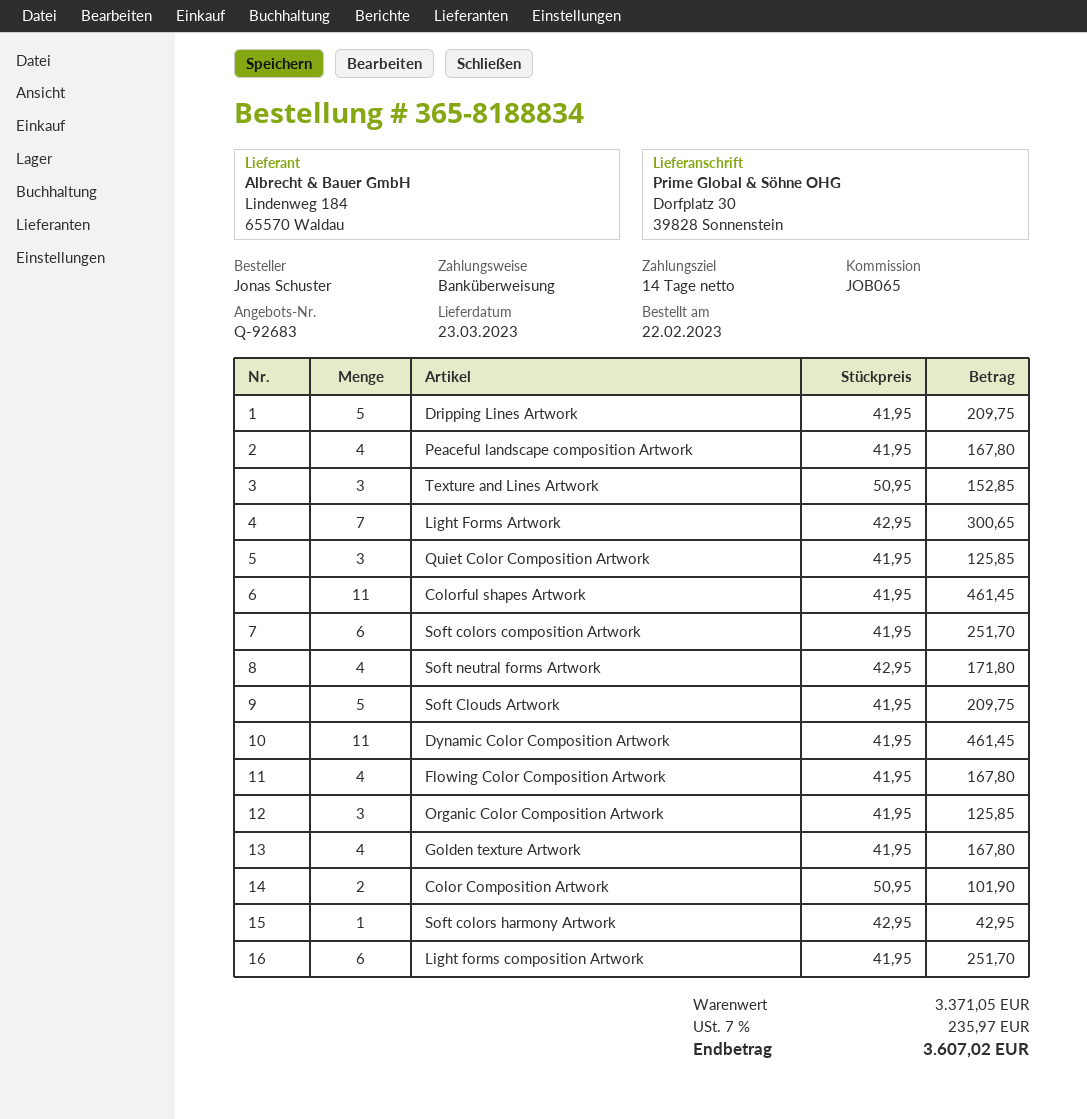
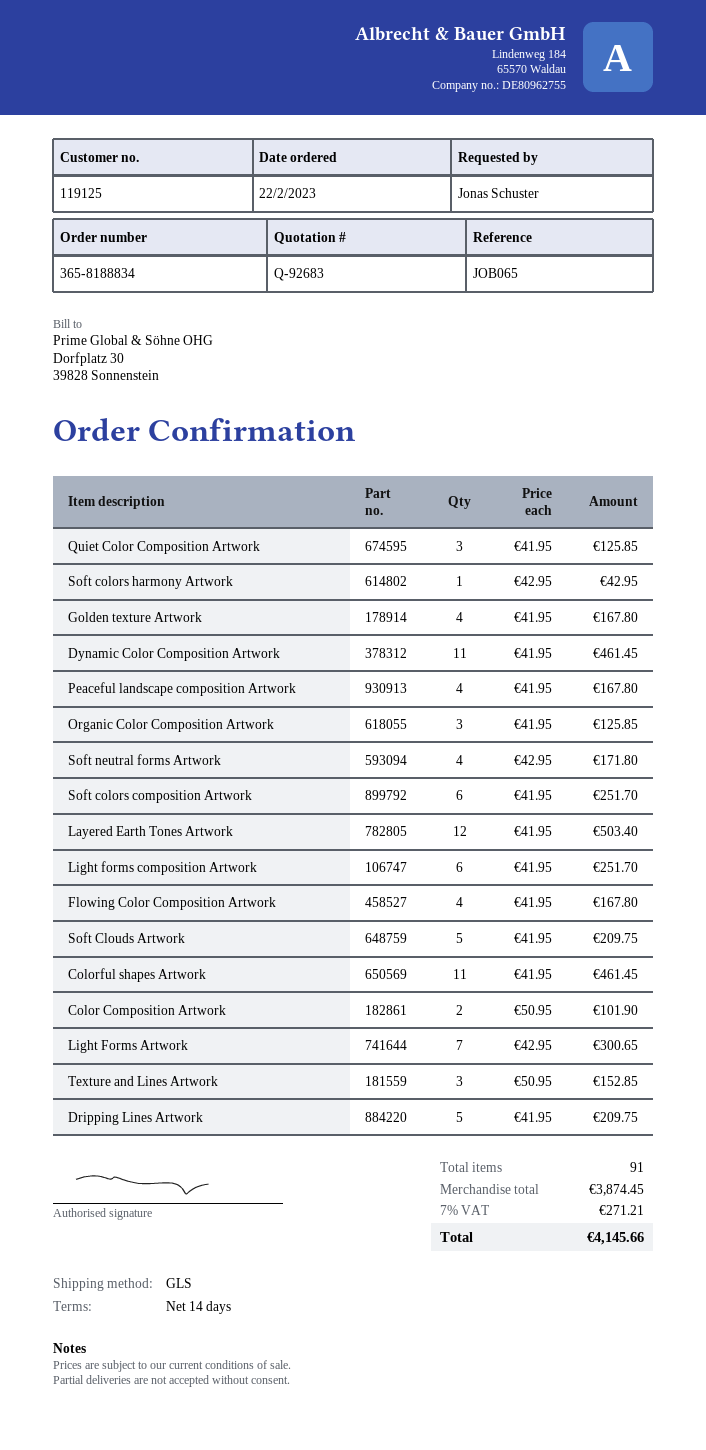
Layered Earth Tones Artwork: none -> 12 x 41.95 = 503.40
subtotal: 3371.05 -> 3874.45
tax: 7% = 235.97 -> 7% = 271.21
total: 3607.02 -> 4145.66

